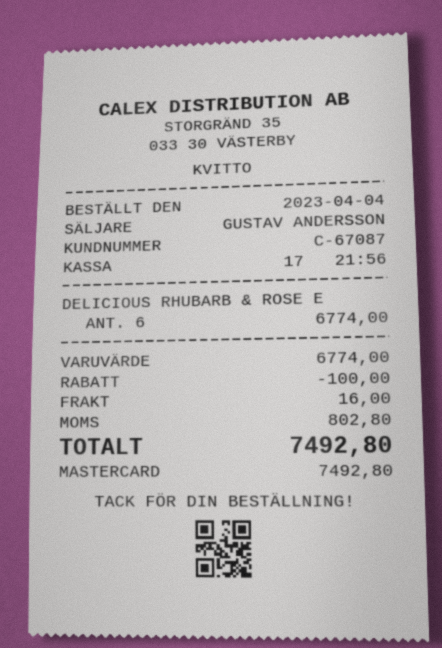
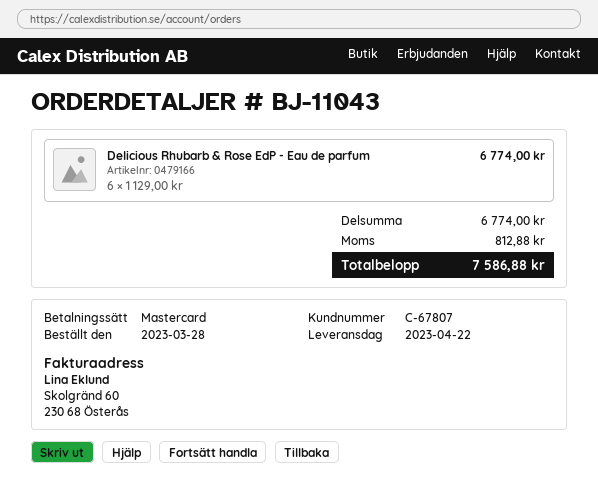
order date: 2023-04-04 -> 2023-03-28
customer number: C-67087 -> C-67807
discount: 100.00 -> none
shipping: 16.00 -> none
tax: 802.80 -> 812.88
total: 7492.80 -> 7586.88

